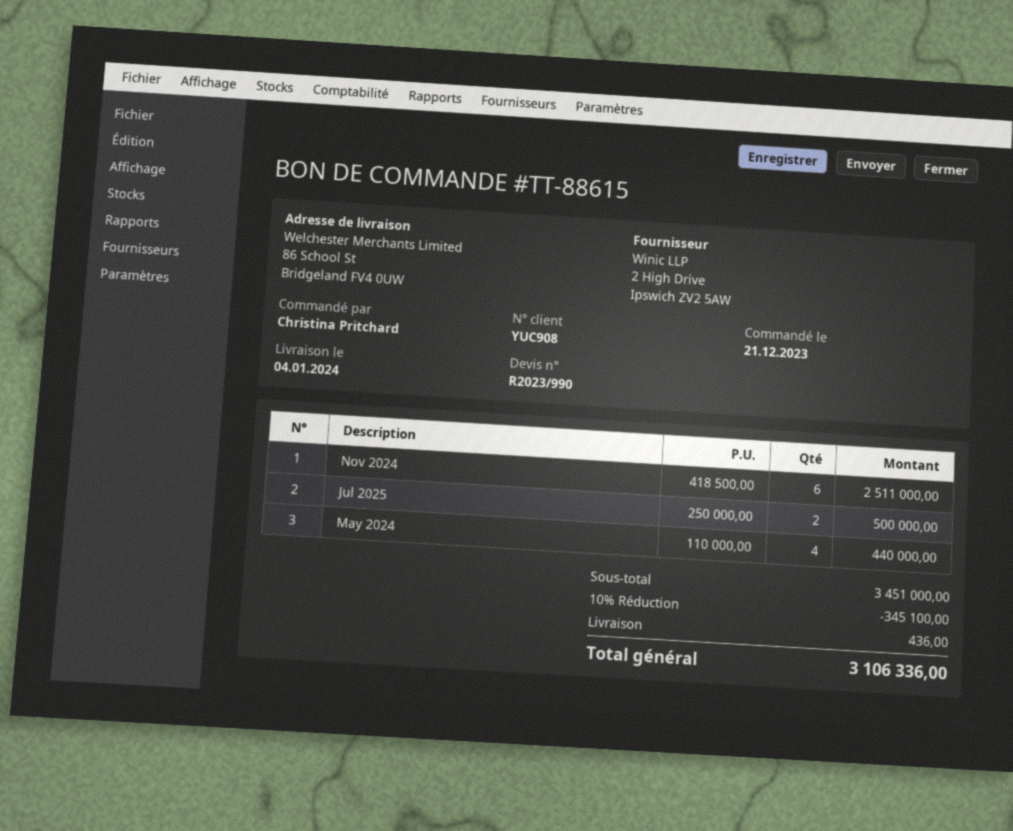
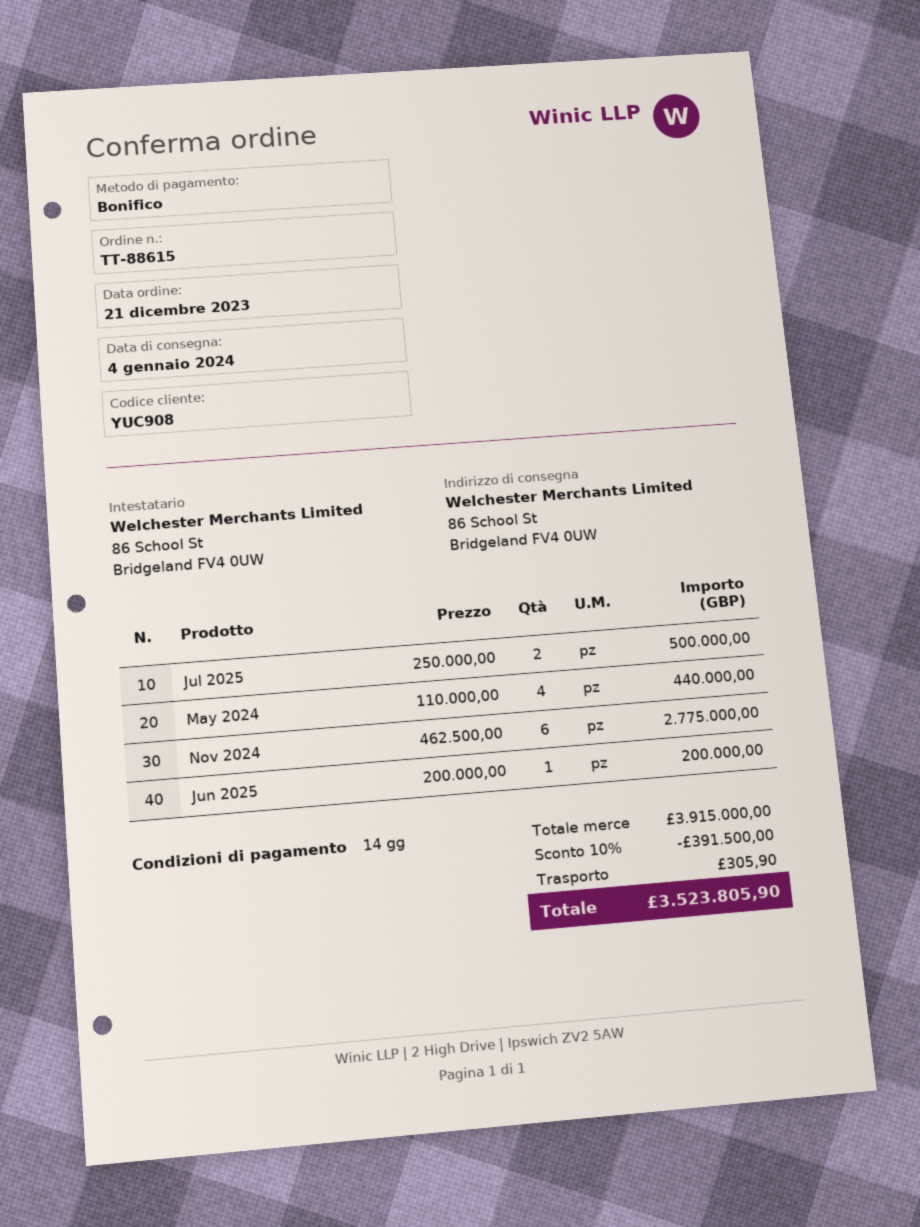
Nov 2024: 6 x 418500.00 = 2511000.00 -> 6 x 462500.00 = 2775000.00
Jun 2025: none -> 1 x 200000.00 = 200000.00
subtotal: 3451000.00 -> 3915000.00
discount: 10% = 345100.00 -> 10% = 391500.00
shipping: 436.00 -> 305.90
total: 3106336.00 -> 3523805.90

